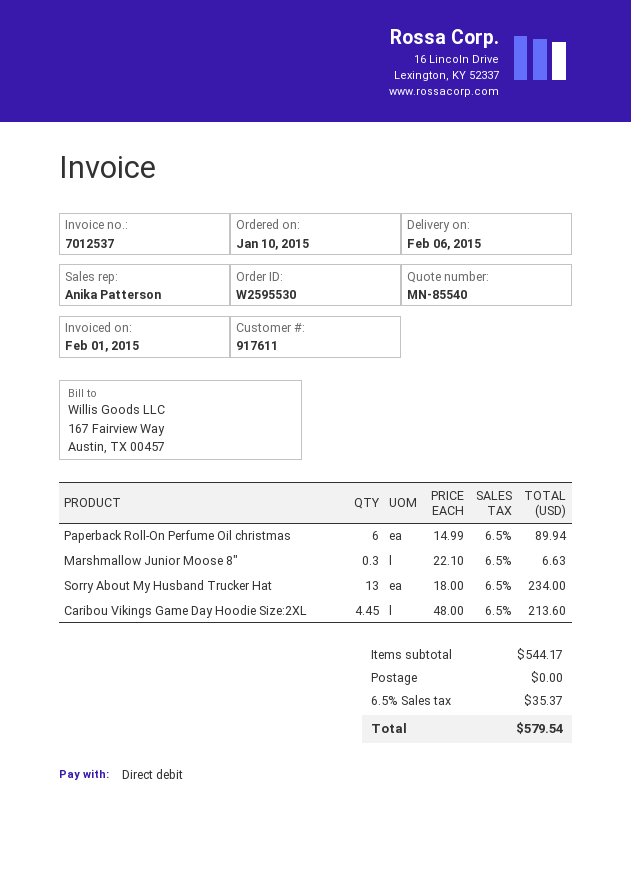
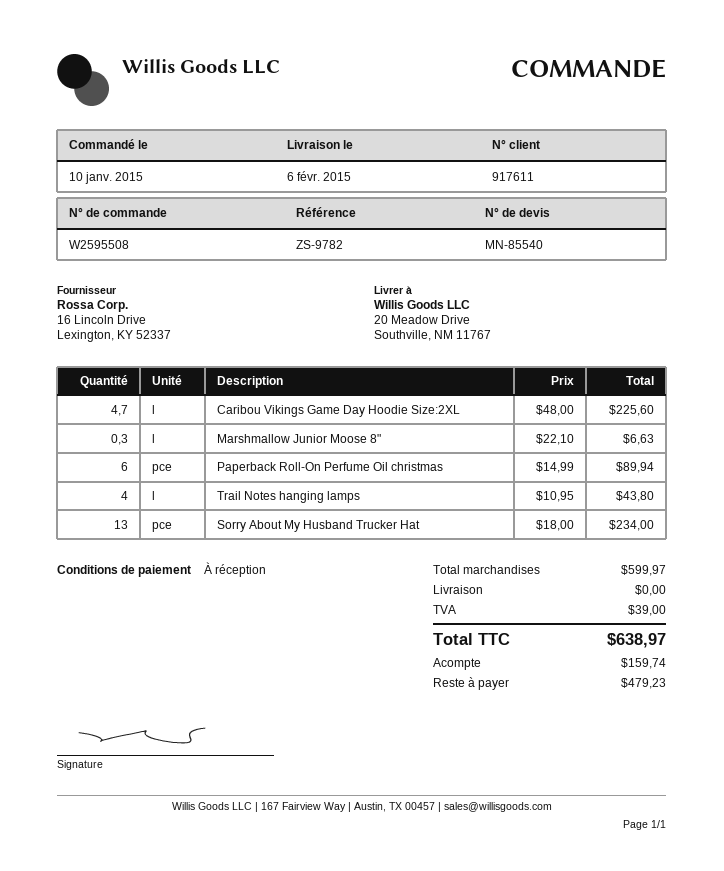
order number: W2595530 -> W2595508
Caribou Vikings Game Day Hoodie Size:2XL: 4.45 x 48.00 = 213.60 -> 4.7 x 48.00 = 225.60
Trail Notes hanging lamps: none -> 4 x 10.95 = 43.80
subtotal: 544.17 -> 599.97
tax: 35.37 -> 39.00
total: 579.54 -> 638.97

